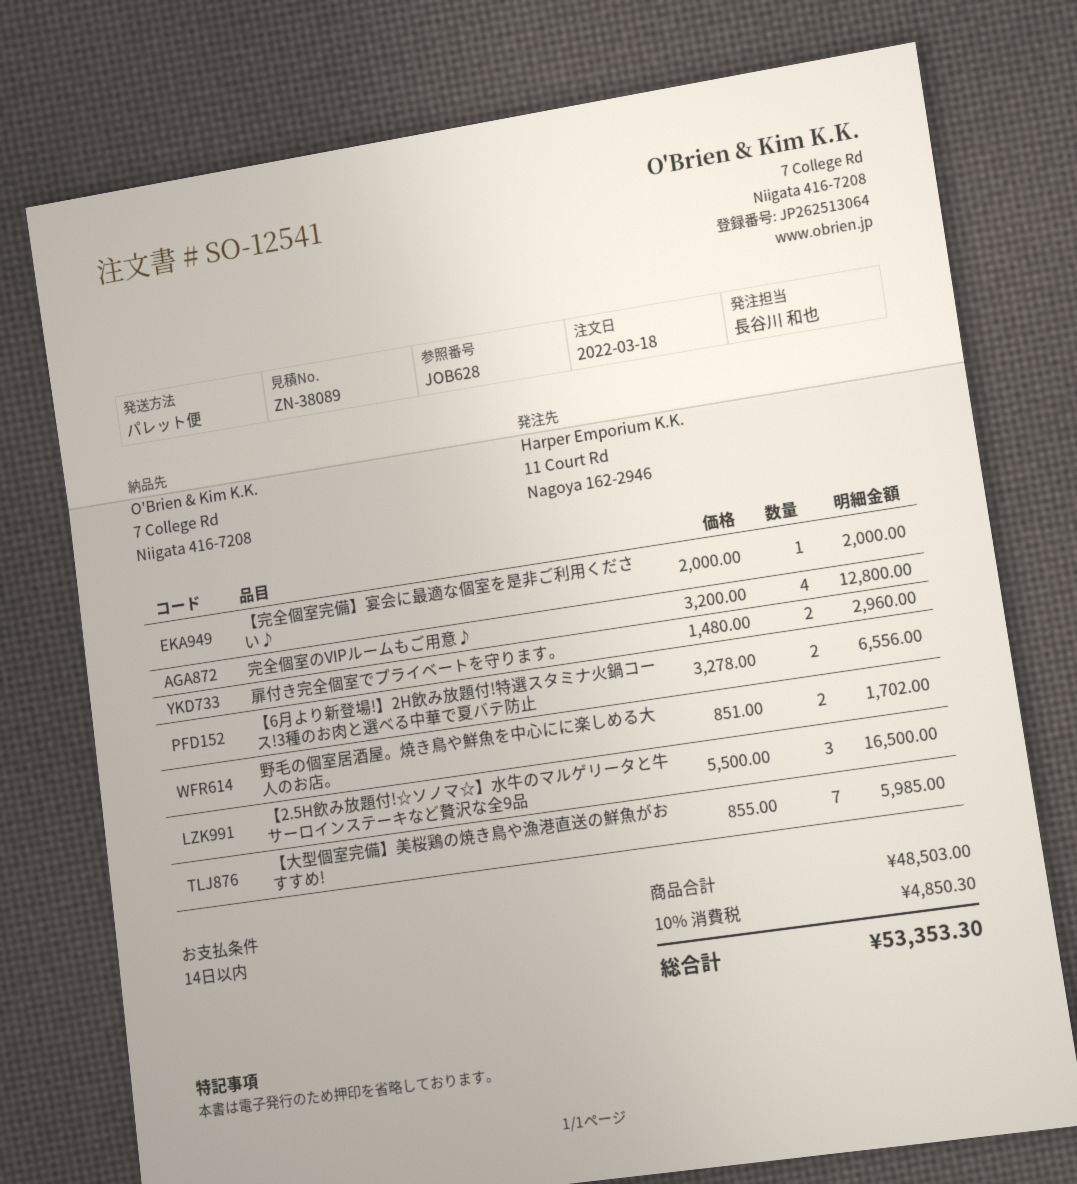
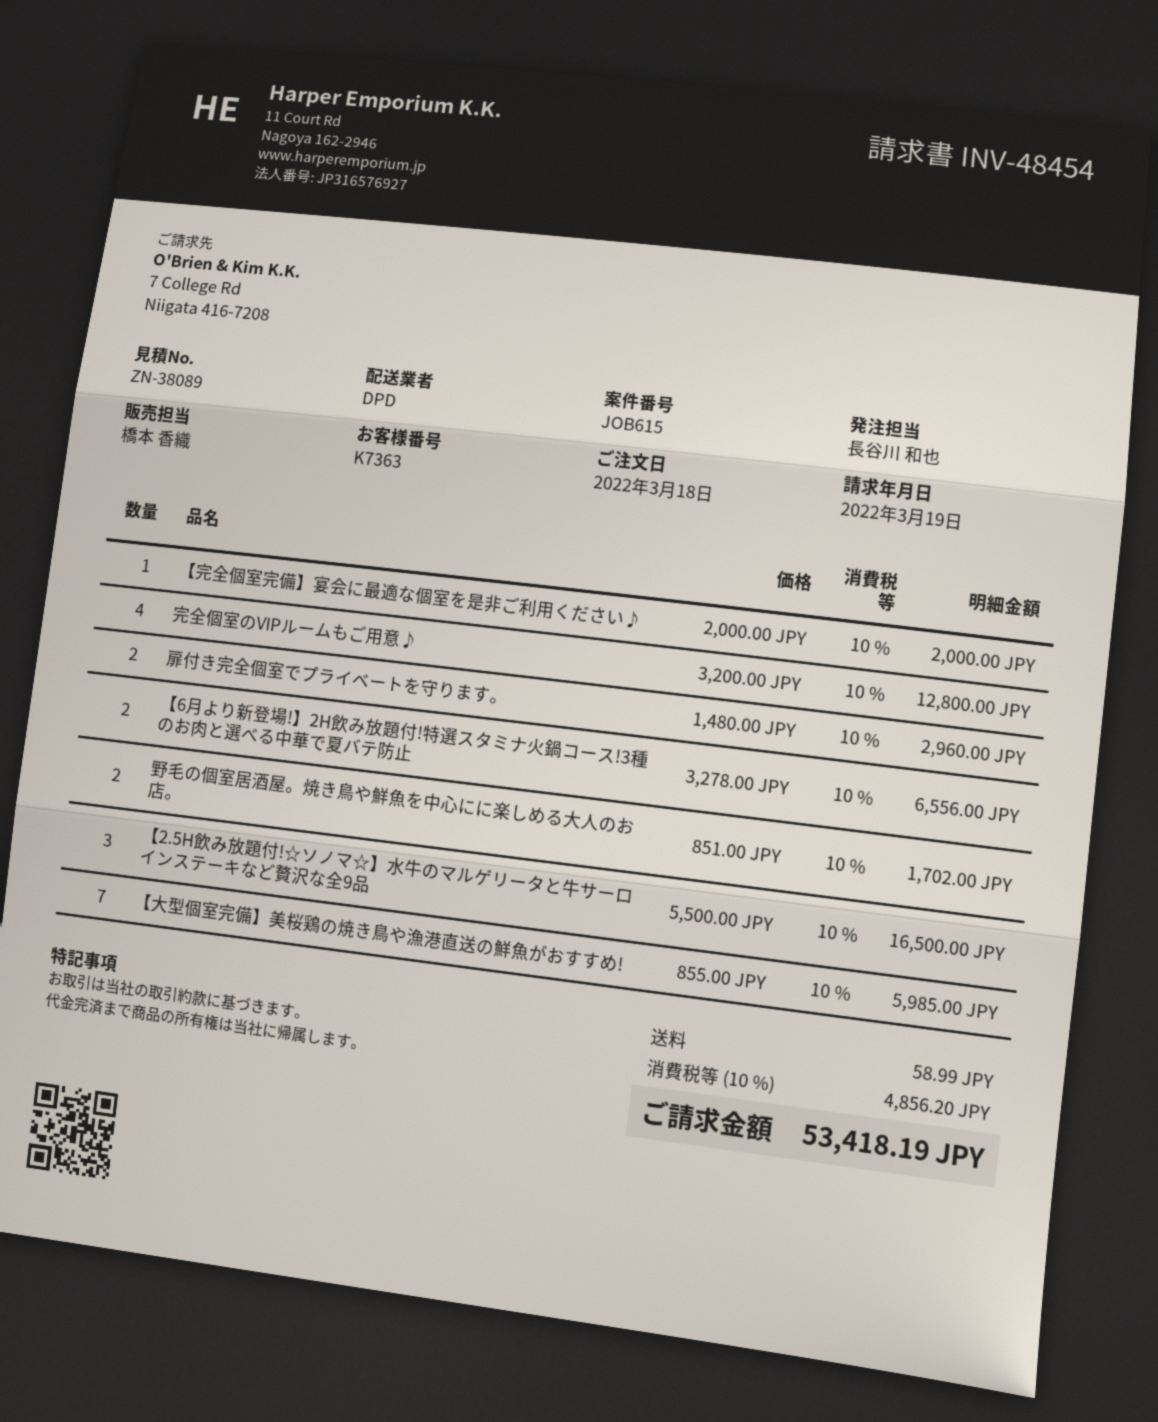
reference: JOB628 -> JOB615
shipping method: pallet freight -> DPD
shipping: none -> 58.99
tax: 10% = 4850.30 -> 10% = 4856.20
total: 53353.30 -> 53418.19

